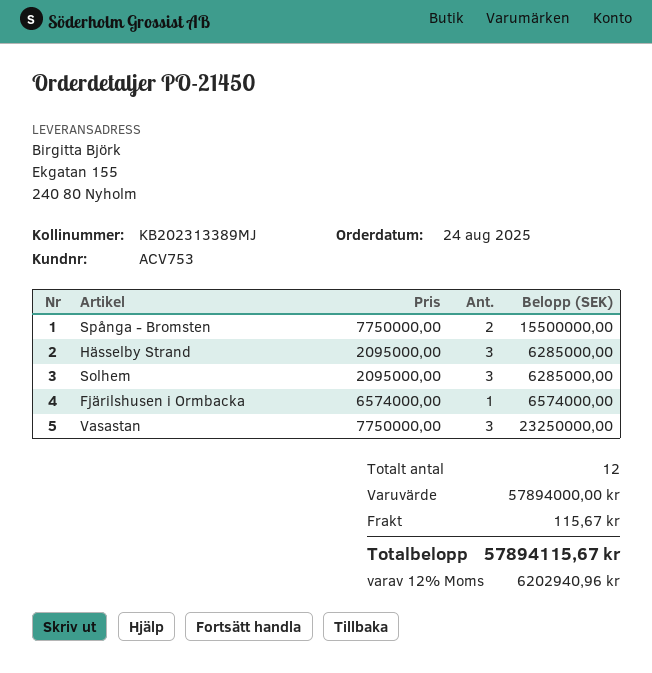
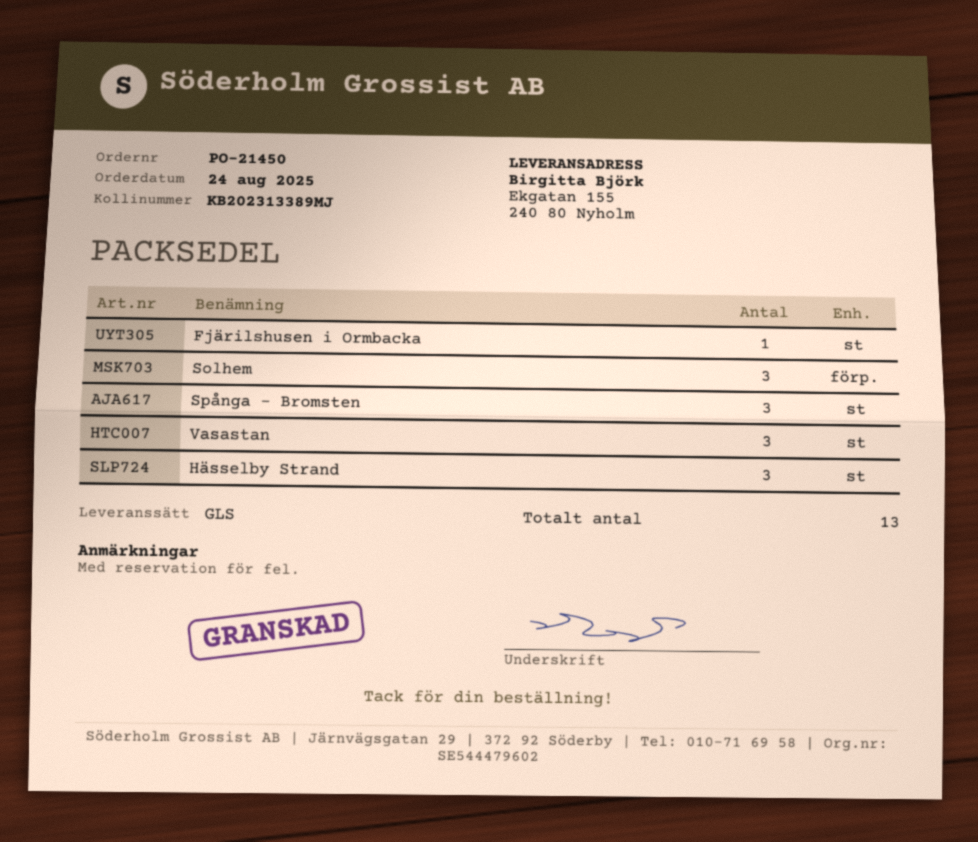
Spånga - Bromsten: 2 -> 3
total quantity: 12 -> 13

